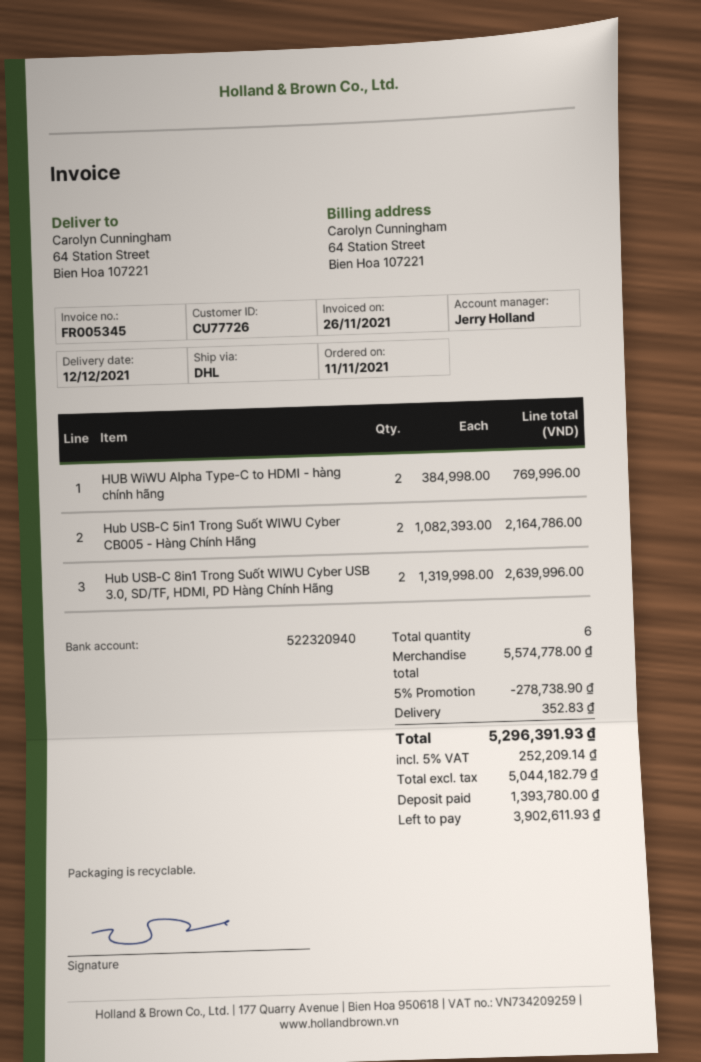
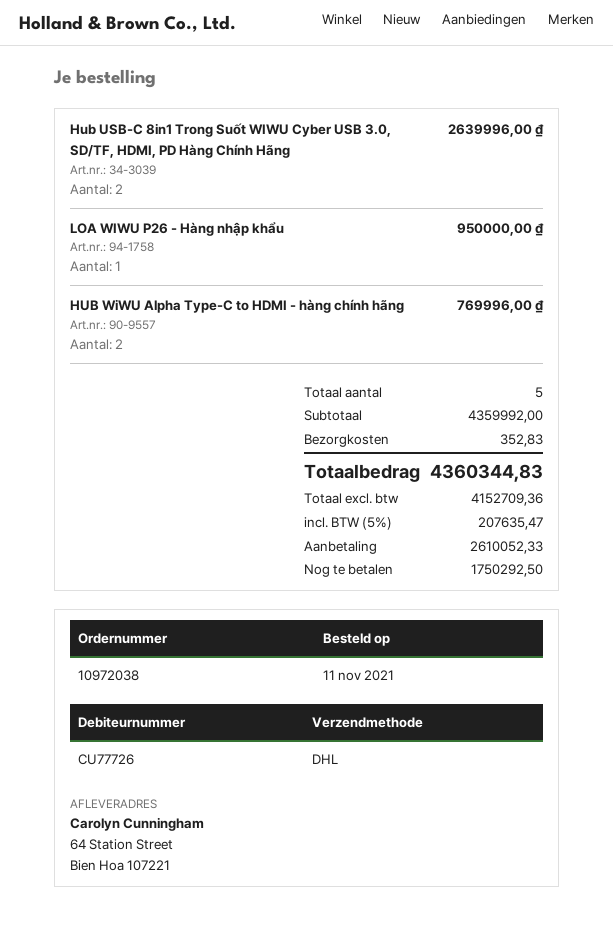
Hub USB-C 5in1 Trong Suốt WIWU Cyber CB005 - Hàng Chính Hãng: 2 for 2164786.00 -> none
LOA WIWU P26 - Hàng nhập khẩu: none -> 1 for 950000.00
total quantity: 6 -> 5
subtotal: 5574778.00 -> 4359992.00
discount: 5% = 278738.90 -> none
net: 5044182.79 -> 4152709.36
tax: 5% = 252209.14 -> 5% = 207635.47
total: 5296391.93 -> 4360344.83
deposit: 1393780.00 -> 2610052.33
balance: 3902611.93 -> 1750292.50

